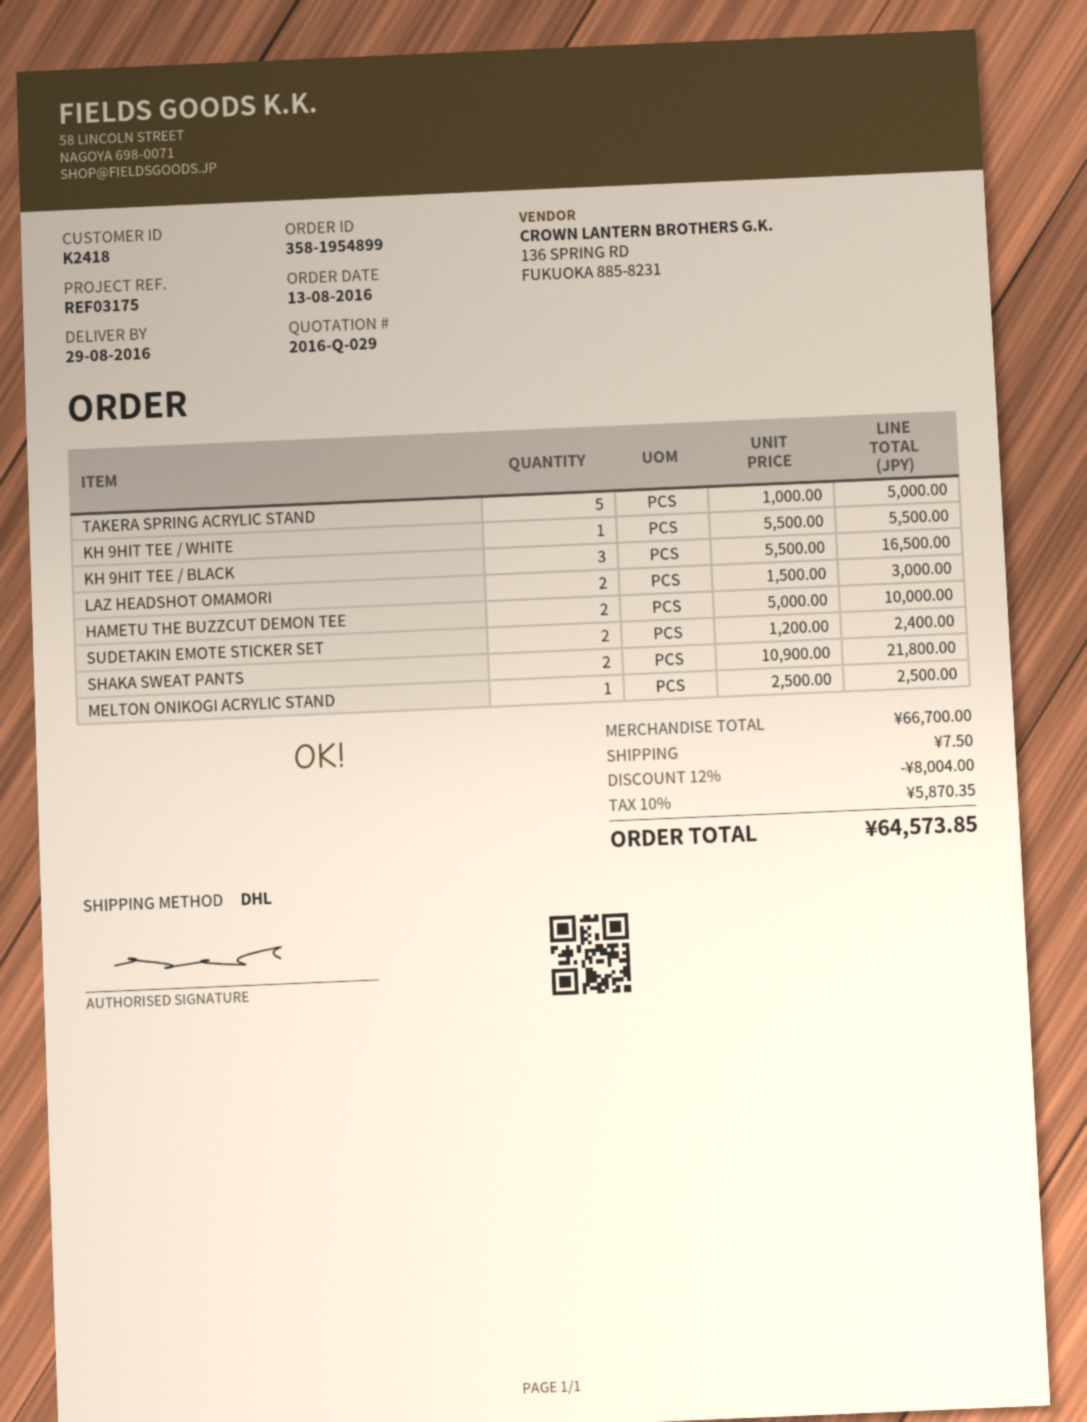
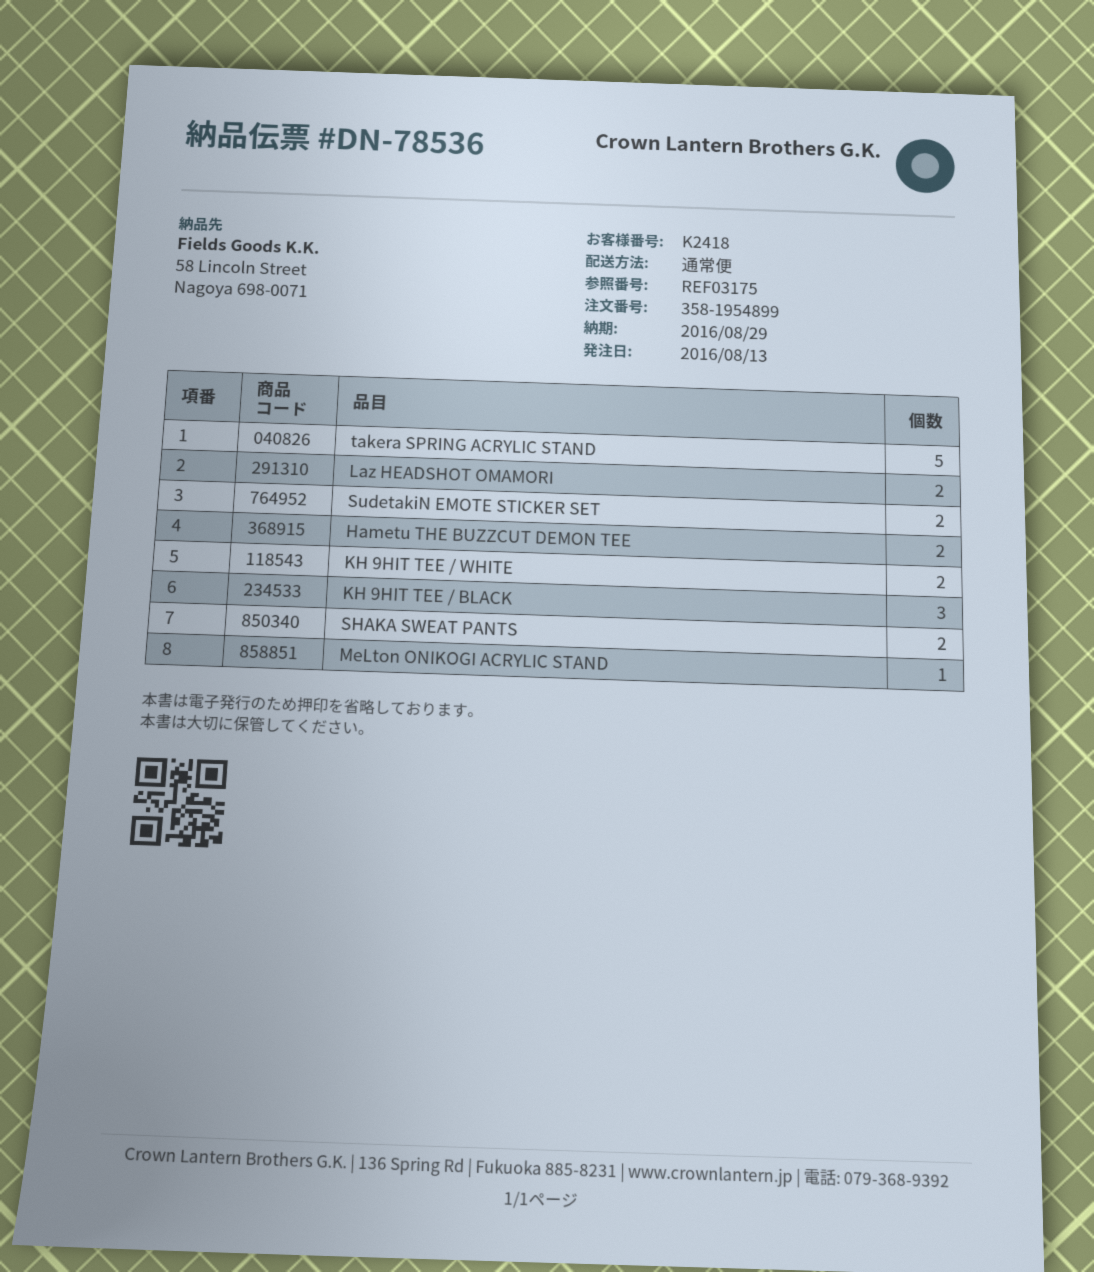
shipping method: DHL -> standard
KH 9HIT TEE / WHITE: 1 -> 2

